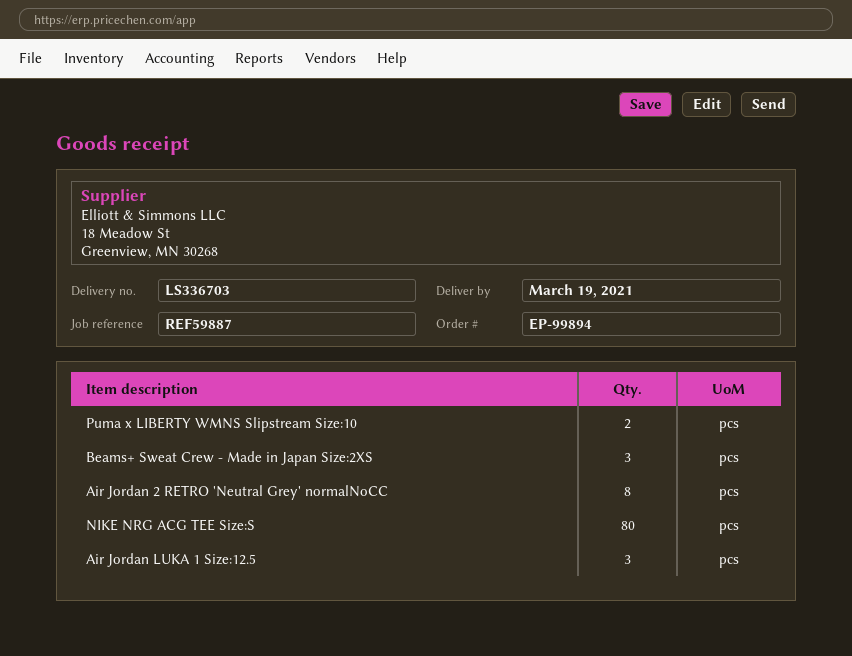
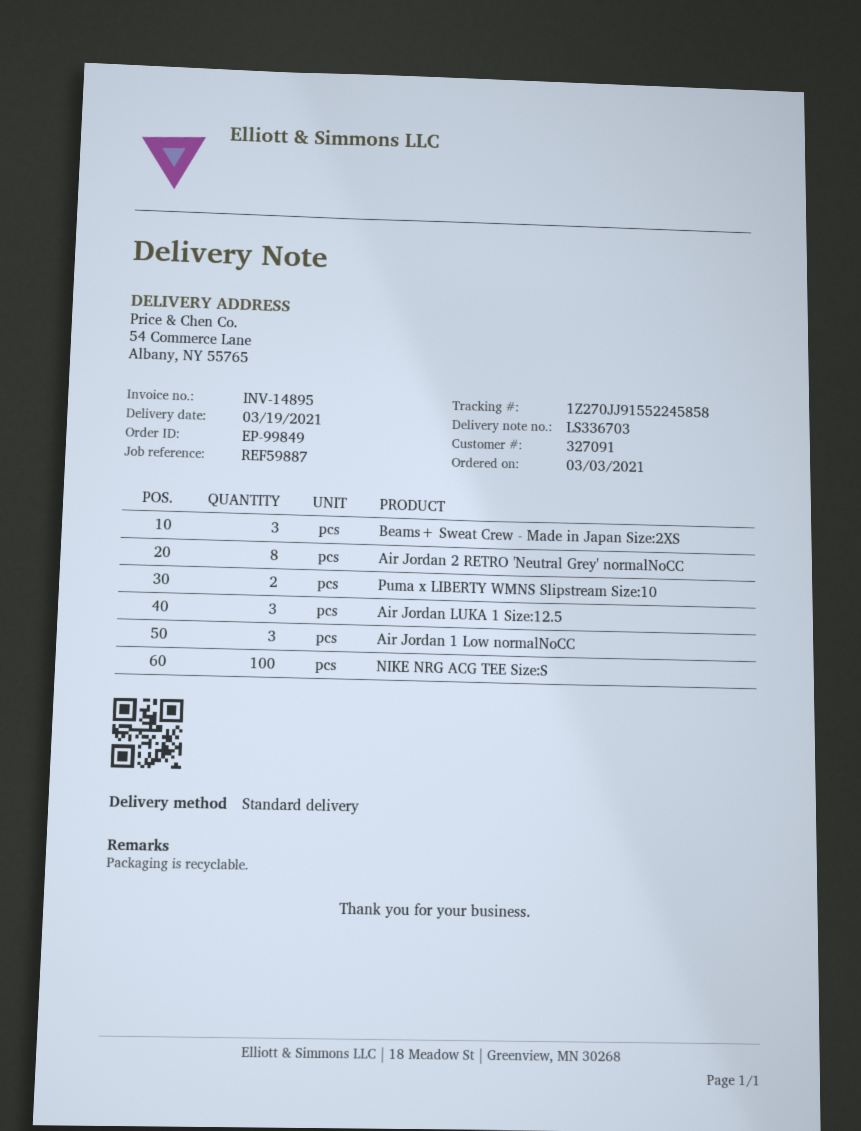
order number: EP-99894 -> EP-99849
NIKE NRG ACG TEE Size:S: 80 -> 100
Air Jordan 1 Low normalNoCC: none -> 3

